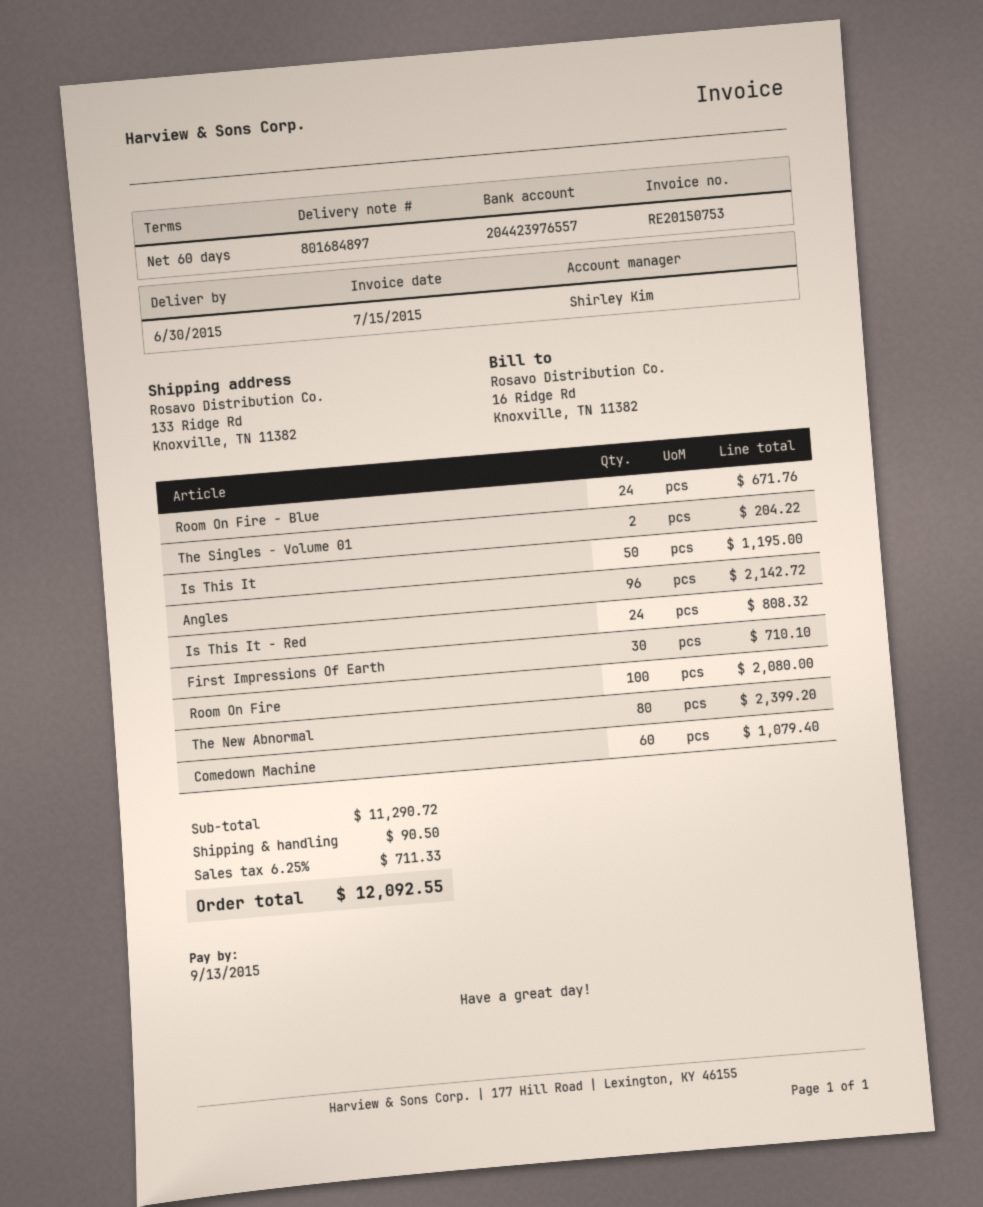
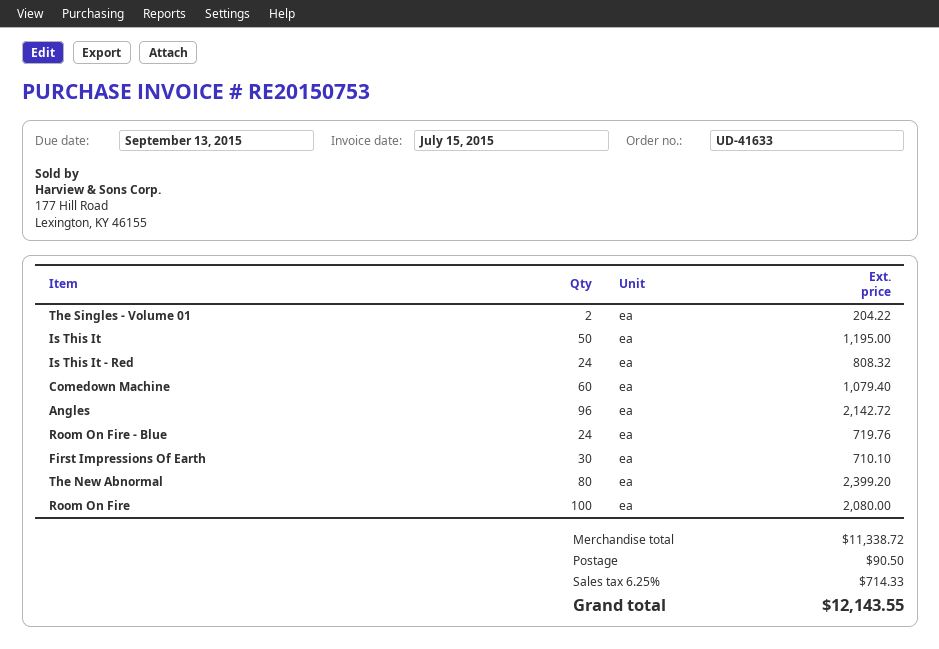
Room On Fire - Blue: 24 for 671.76 -> 24 for 719.76
subtotal: 11290.72 -> 11338.72
tax: 6.25% = 711.33 -> 6.25% = 714.33
total: 12092.55 -> 12143.55

